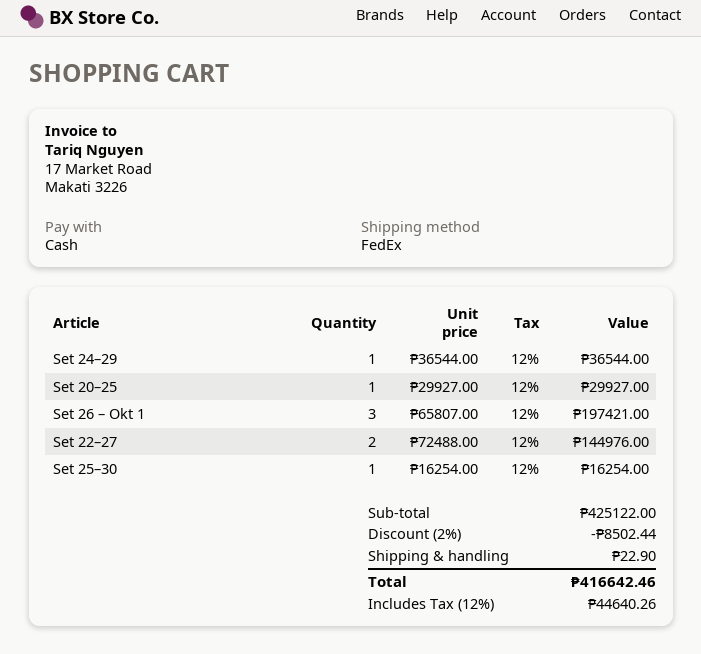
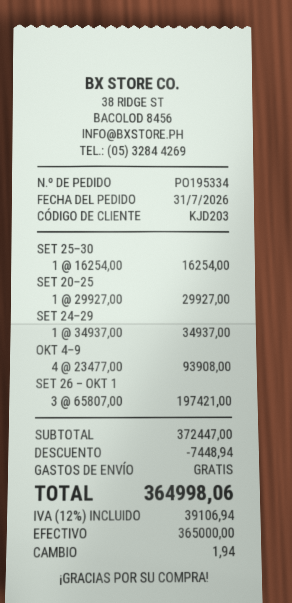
Set 24–29: 1 x 36544.00 = 36544.00 -> 1 x 34937.00 = 34937.00
Set 22–27: 2 x 72488.00 = 144976.00 -> none
OKT 4–9: none -> 4 x 23477.00 = 93908.00
subtotal: 425122.00 -> 372447.00
discount: 8502.44 -> 7448.94
shipping: 22.90 -> 0.00
tax: 12% = 44640.26 -> 12% = 39106.94
total: 416642.46 -> 364998.06

